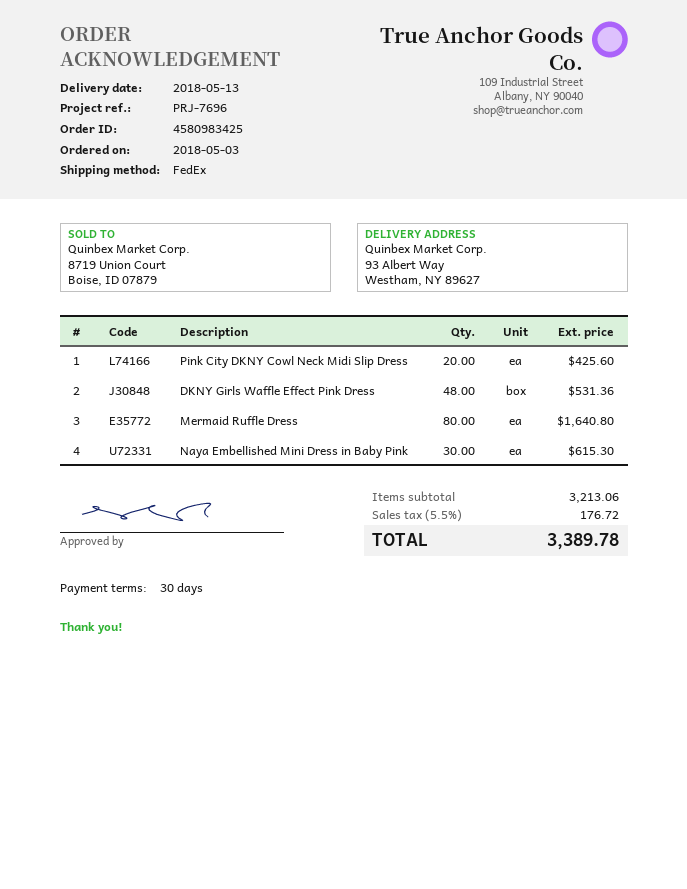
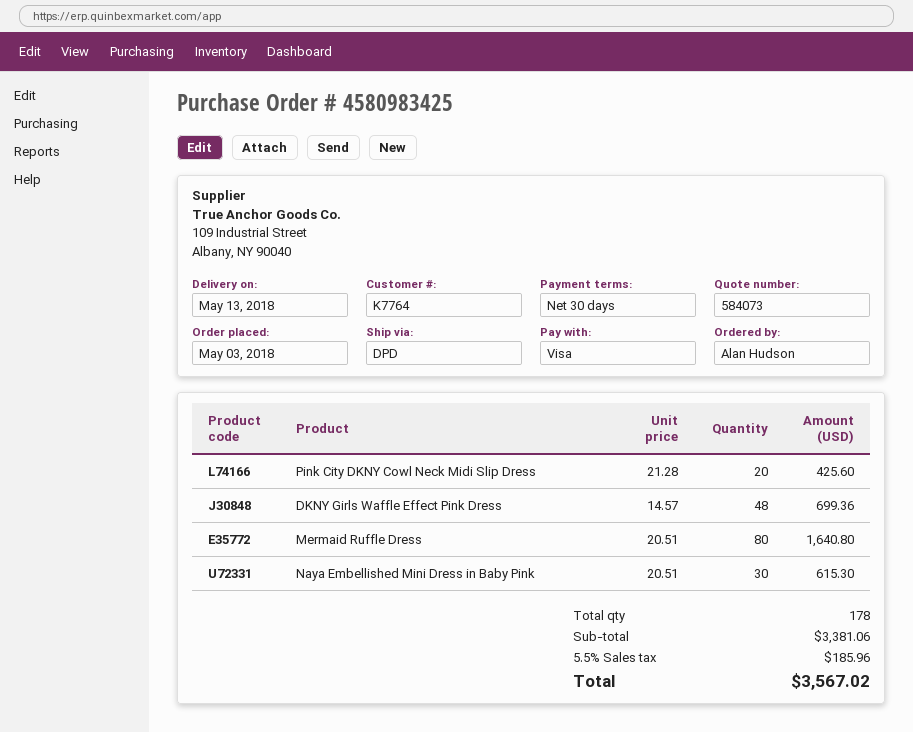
shipping method: FedEx -> DPD
DKNY Girls Waffle Effect Pink Dress: 48 for 531.36 -> 48 for 699.36
subtotal: 3213.06 -> 3381.06
tax: 5.5% = 176.72 -> 5.5% = 185.96
total: 3389.78 -> 3567.02

